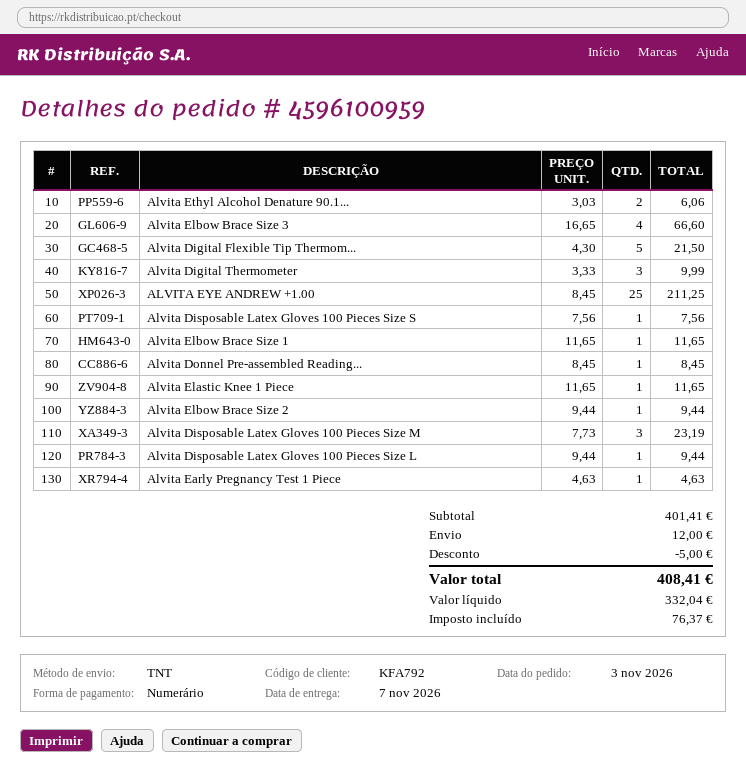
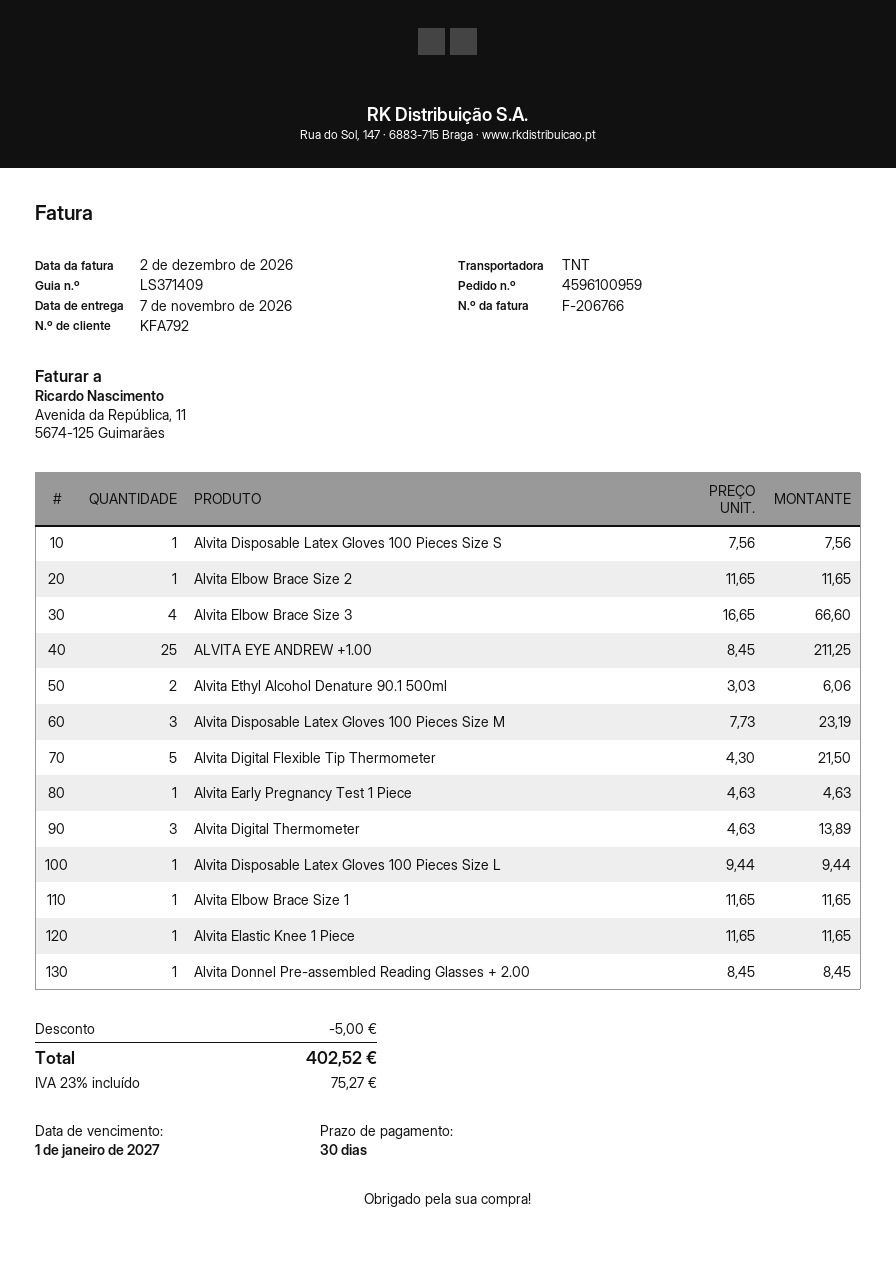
Alvita Digital Thermometer: 3 x 3.33 = 9.99 -> 3 x 4.63 = 13.89
Alvita Elbow Brace Size 2: 1 x 9.44 = 9.44 -> 1 x 11.65 = 11.65
shipping: 12.00 -> none
tax: 76.37 -> 75.27
total: 408.41 -> 402.52

